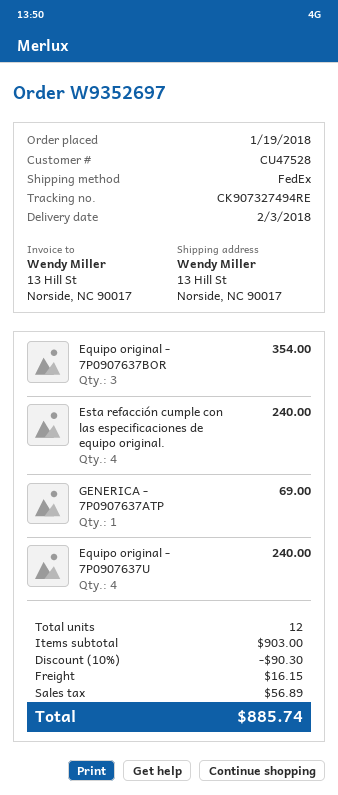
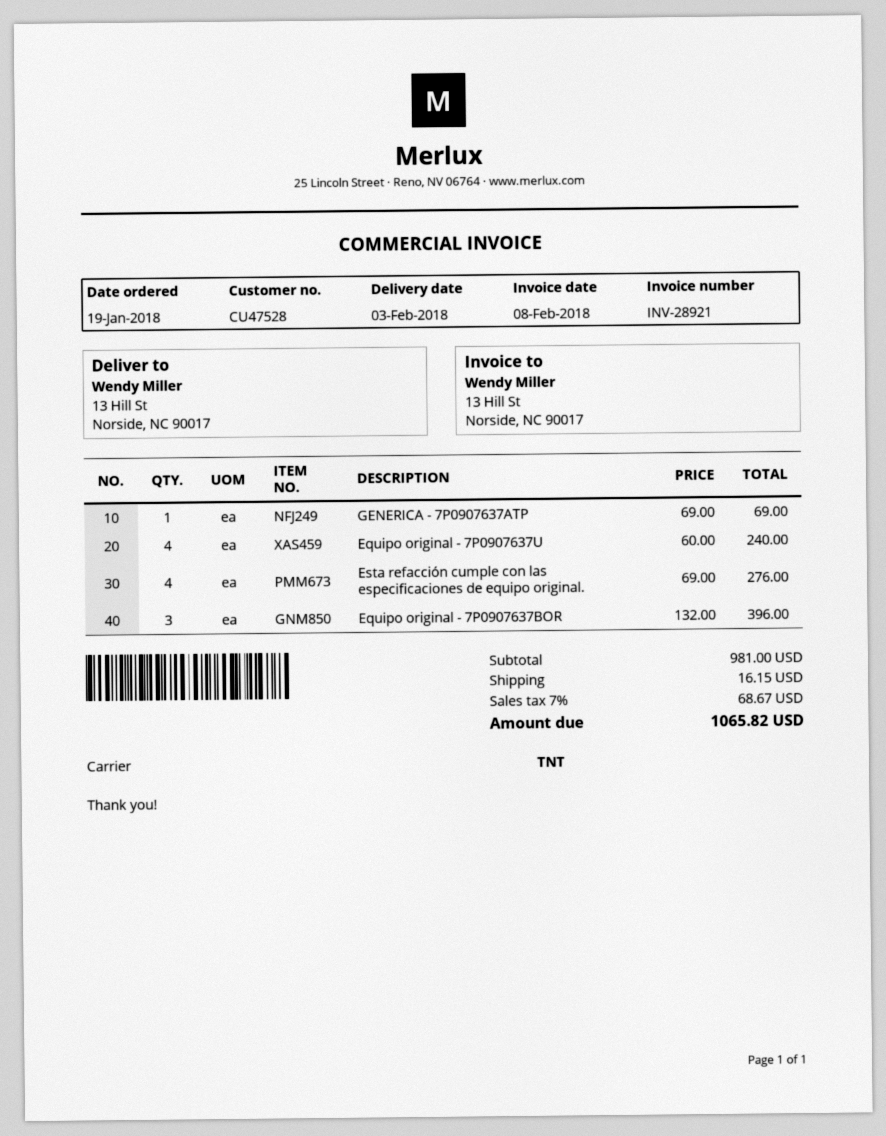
shipping method: FedEx -> TNT
Equipo original - 7P0907637BOR: 3 for 354.00 -> 3 for 396.00
Esta refacción cumple con las especificaciones de equipo original.: 4 for 240.00 -> 4 for 276.00
subtotal: 903.00 -> 981.00
discount: 10% = 90.30 -> none
tax: 56.89 -> 68.67
total: 885.74 -> 1065.82

